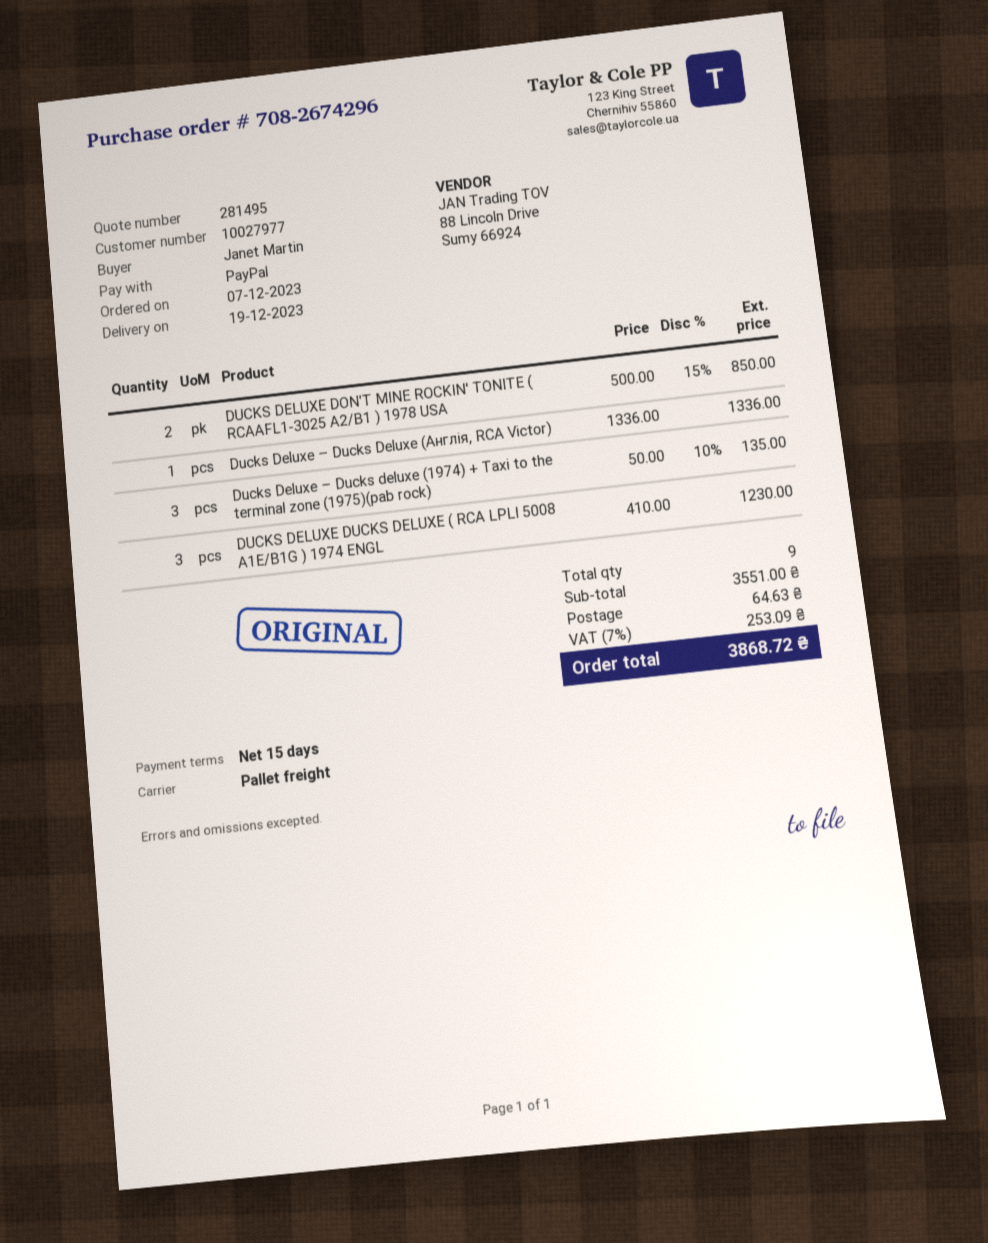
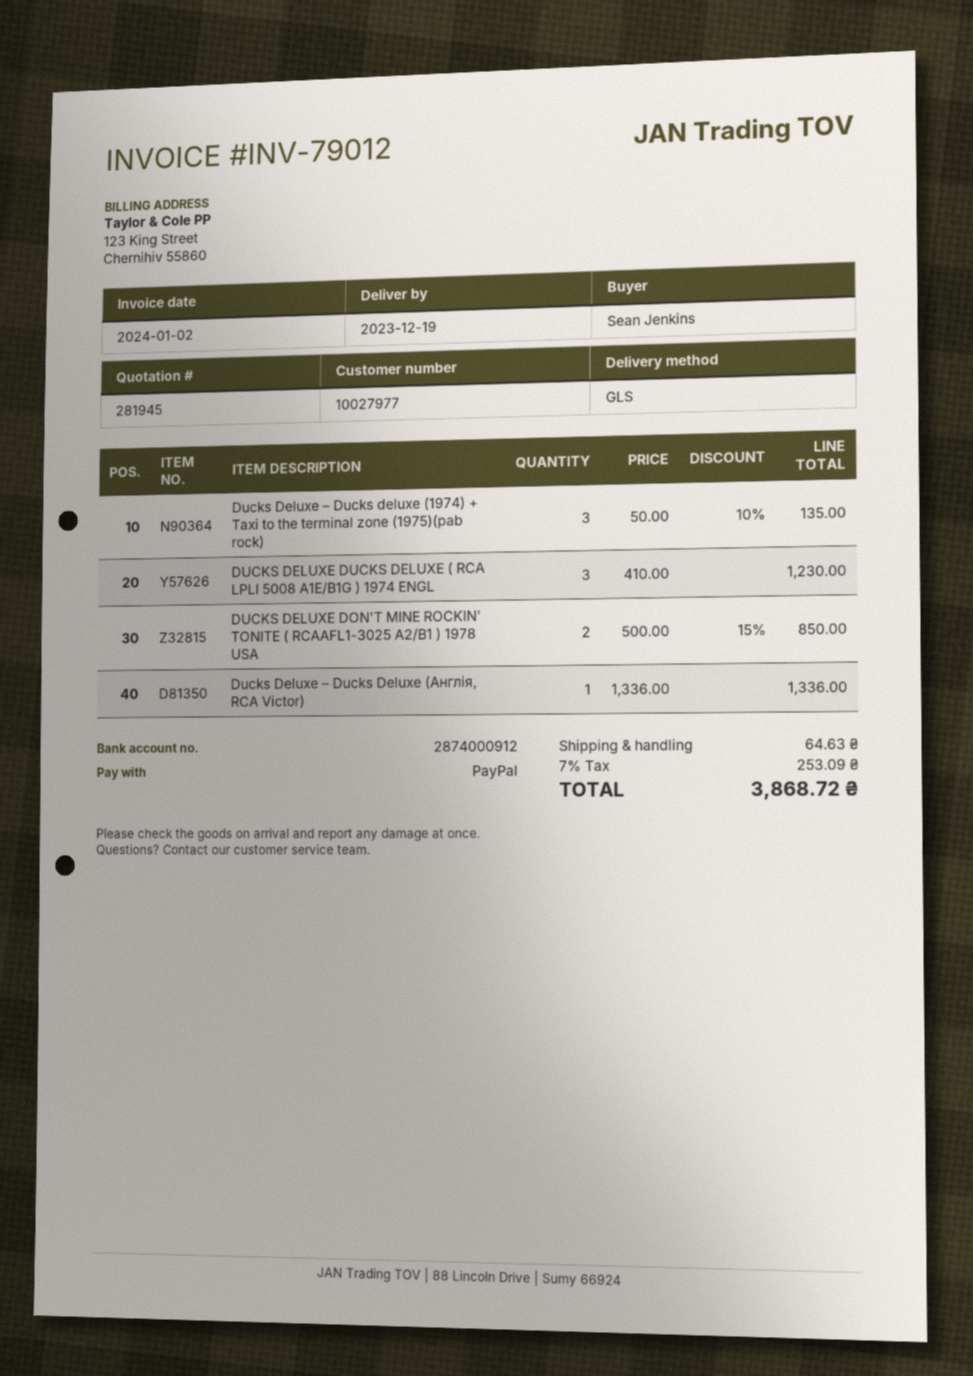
quote number: 281495 -> 281945
ordered by: Janet Martin -> Sean Jenkins
shipping method: pallet freight -> GLS

